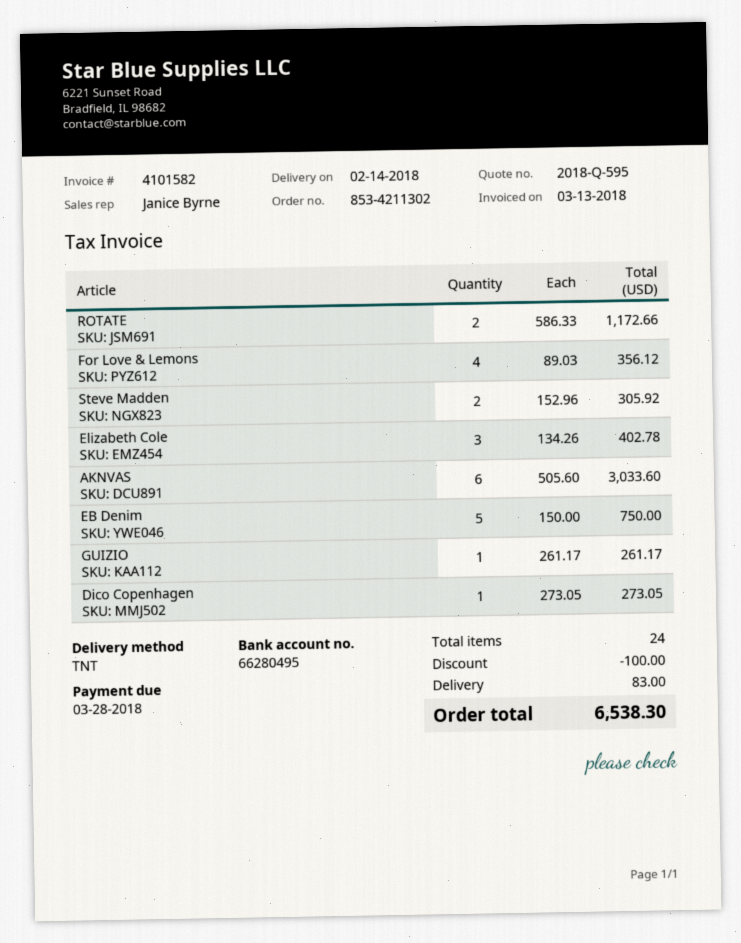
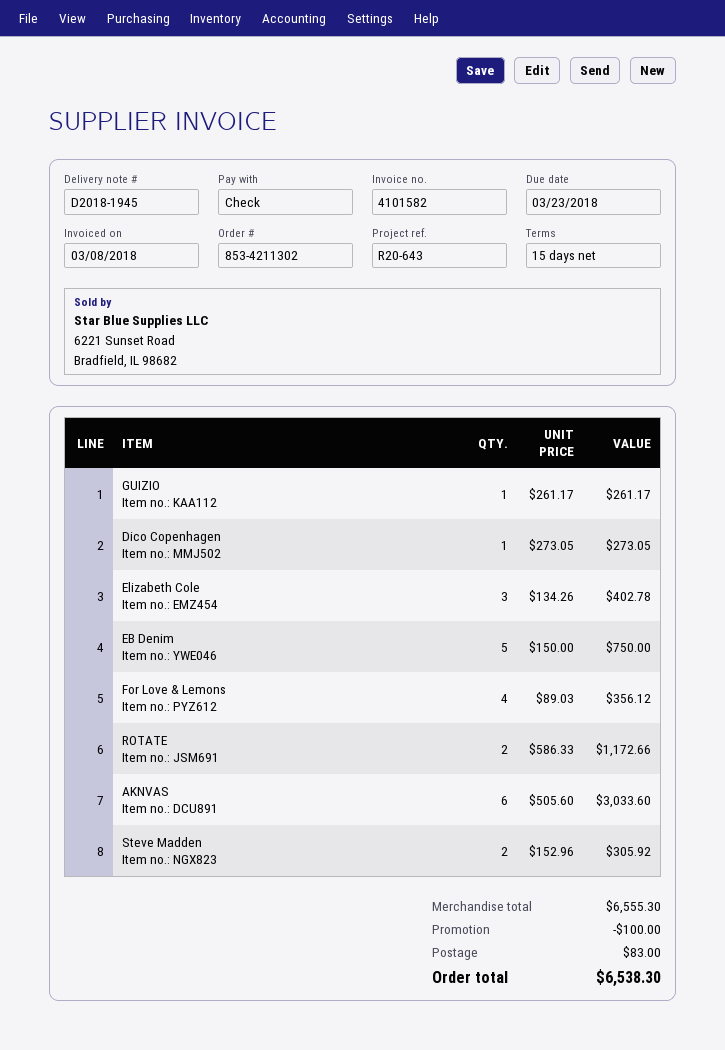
invoice date: 2018-03-13 -> 2018-03-08
due date: 2018-03-28 -> 2018-03-23

